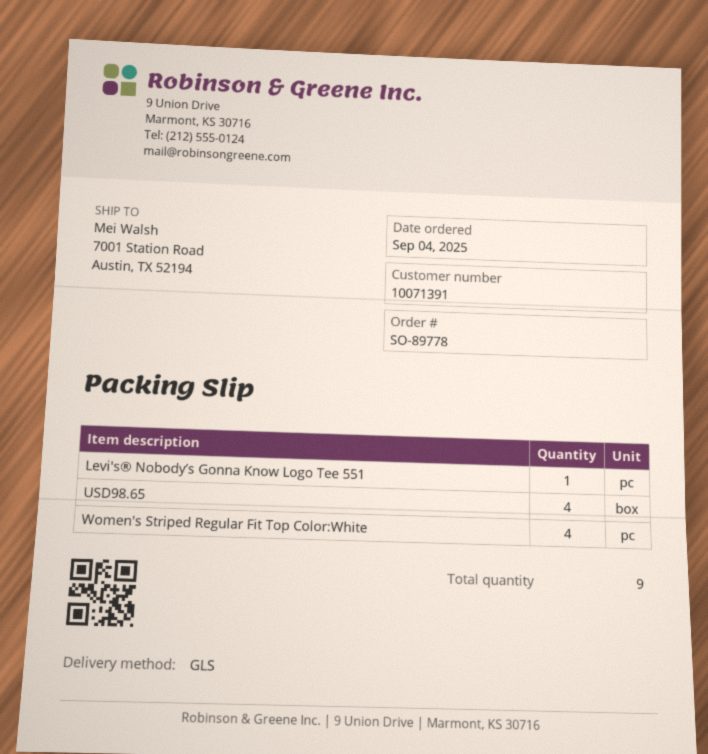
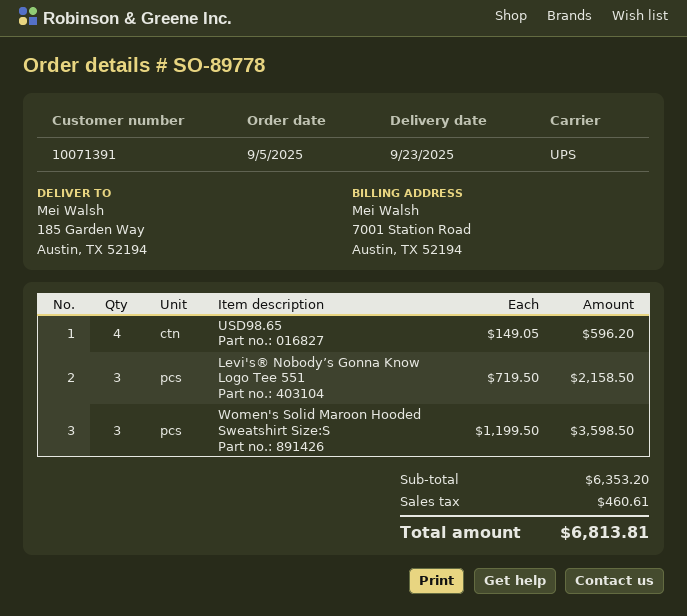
order date: 2025-09-04 -> 2025-09-05
shipping method: GLS -> UPS
ship to: 7001 Station Road, Austin, TX 52194 -> 185 Garden Way, Austin, TX 52194
Levi's® Nobody’s Gonna Know Logo Tee 551: 1 -> 3
Women's Striped Regular Fit Top Color:White: 4 -> none
Women's Solid Maroon Hooded Sweatshirt Size:S: none -> 3

